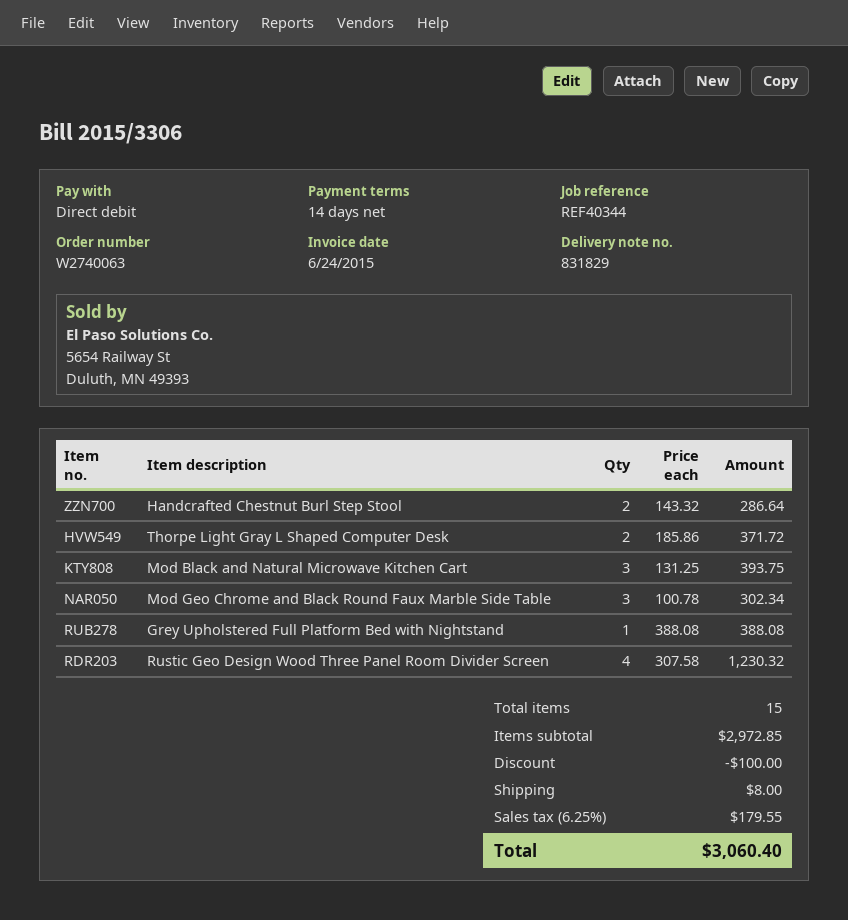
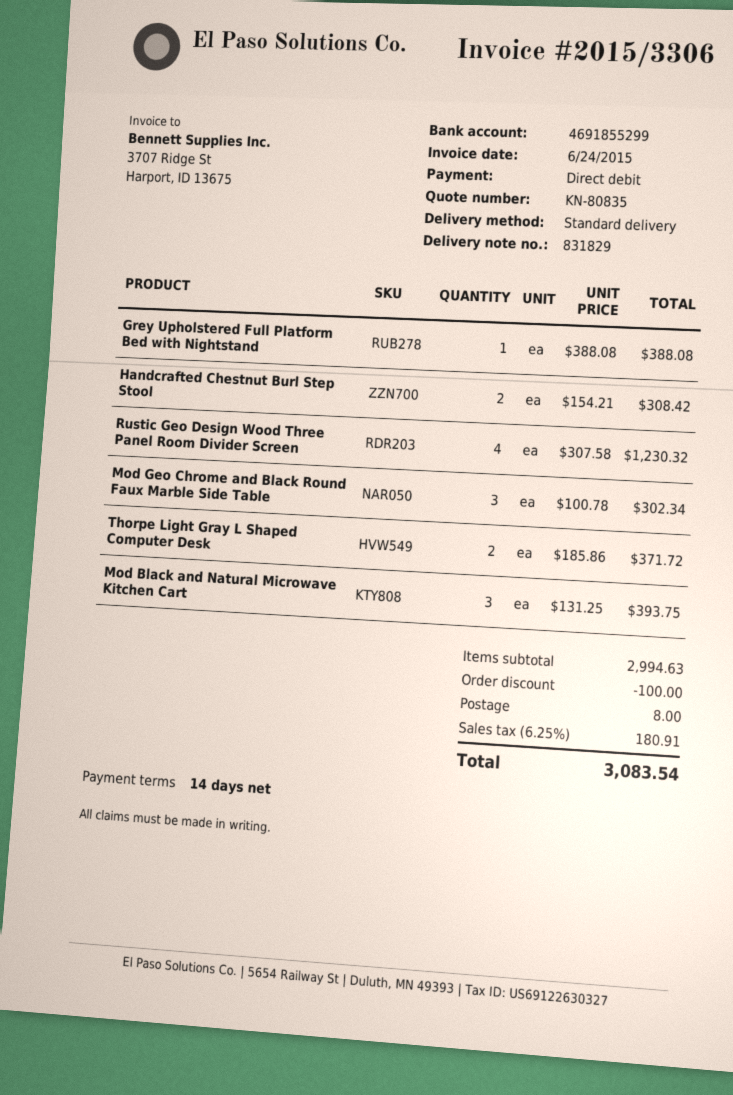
Handcrafted Chestnut Burl Step Stool: 2 x 143.32 = 286.64 -> 2 x 154.21 = 308.42
subtotal: 2972.85 -> 2994.63
tax: 6.25% = 179.55 -> 6.25% = 180.91
total: 3060.40 -> 3083.54

